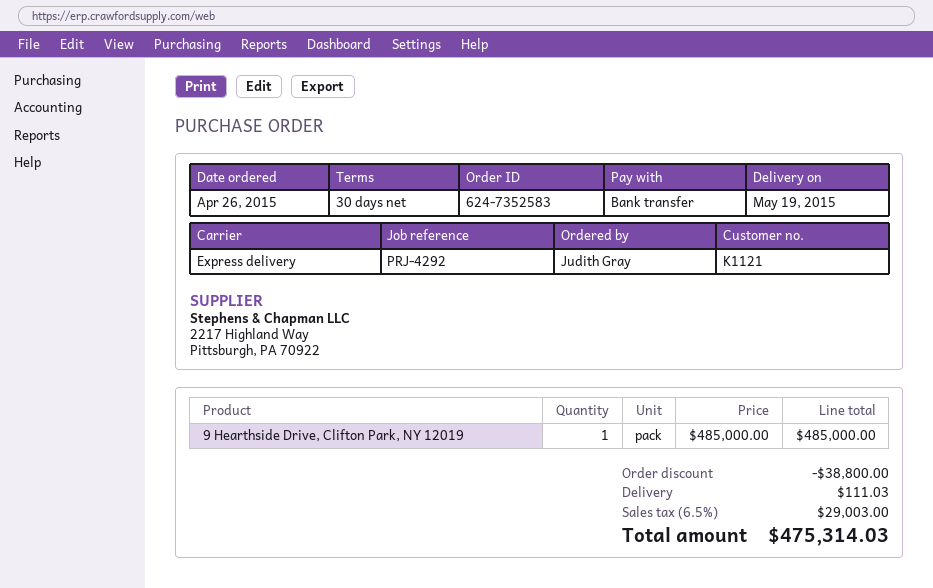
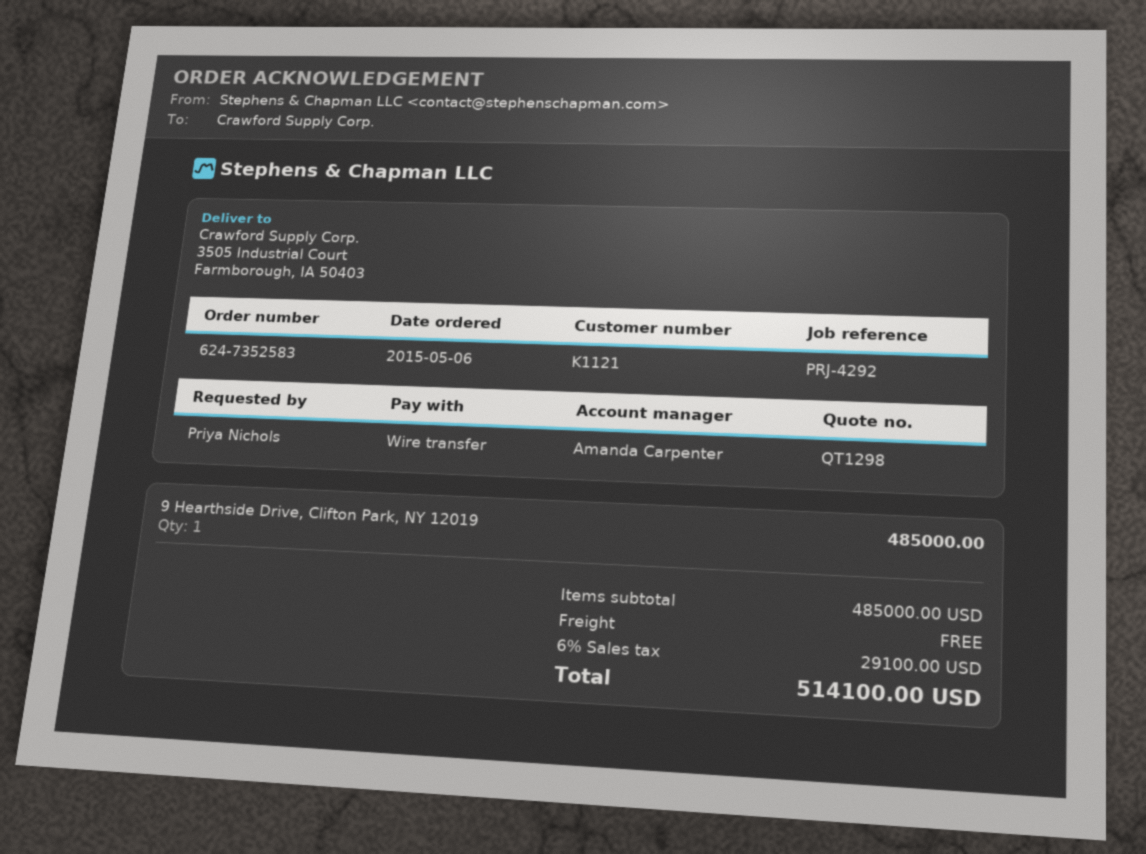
order date: 2015-04-26 -> 2015-05-06
ordered by: Judith Gray -> Priya Nichols
discount: 38800.00 -> none
shipping: 111.03 -> 0.00
tax: 6.5% = 29003.00 -> 6% = 29100.00
total: 475314.03 -> 514100.00

